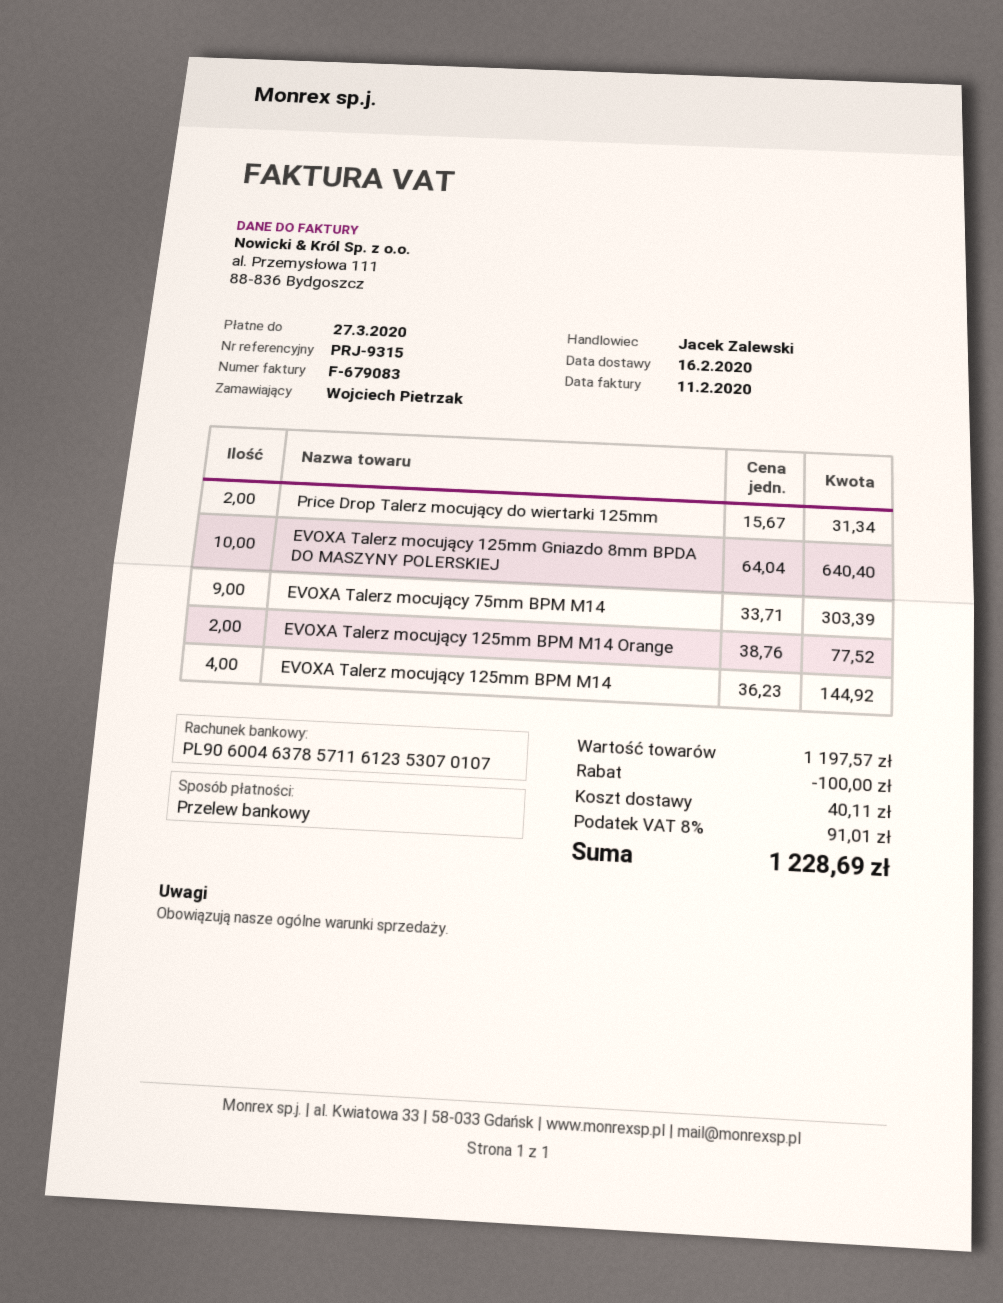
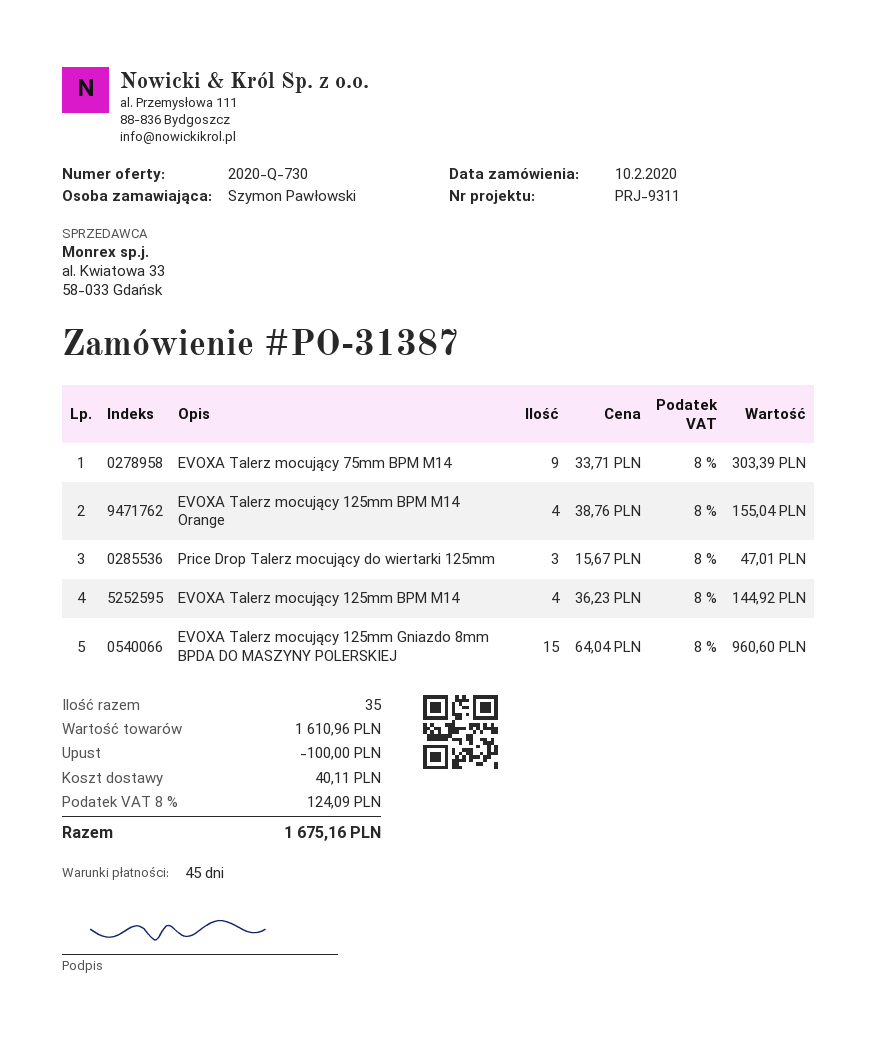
reference: PRJ-9315 -> PRJ-9311
ordered by: Wojciech Pietrzak -> Szymon Pawłowski
Price Drop Talerz mocujący do wiertarki 125mm: 2 x 15.67 = 31.34 -> 3 x 15.67 = 47.01
EVOXA Talerz mocujący 125mm Gniazdo 8mm BPDA DO MASZYNY POLERSKIEJ: 10 x 64.04 = 640.40 -> 15 x 64.04 = 960.60
EVOXA Talerz mocujący 125mm BPM M14 Orange: 2 x 38.76 = 77.52 -> 4 x 38.76 = 155.04
subtotal: 1197.57 -> 1610.96
tax: 8% = 91.01 -> 8% = 124.09
total: 1228.69 -> 1675.16

